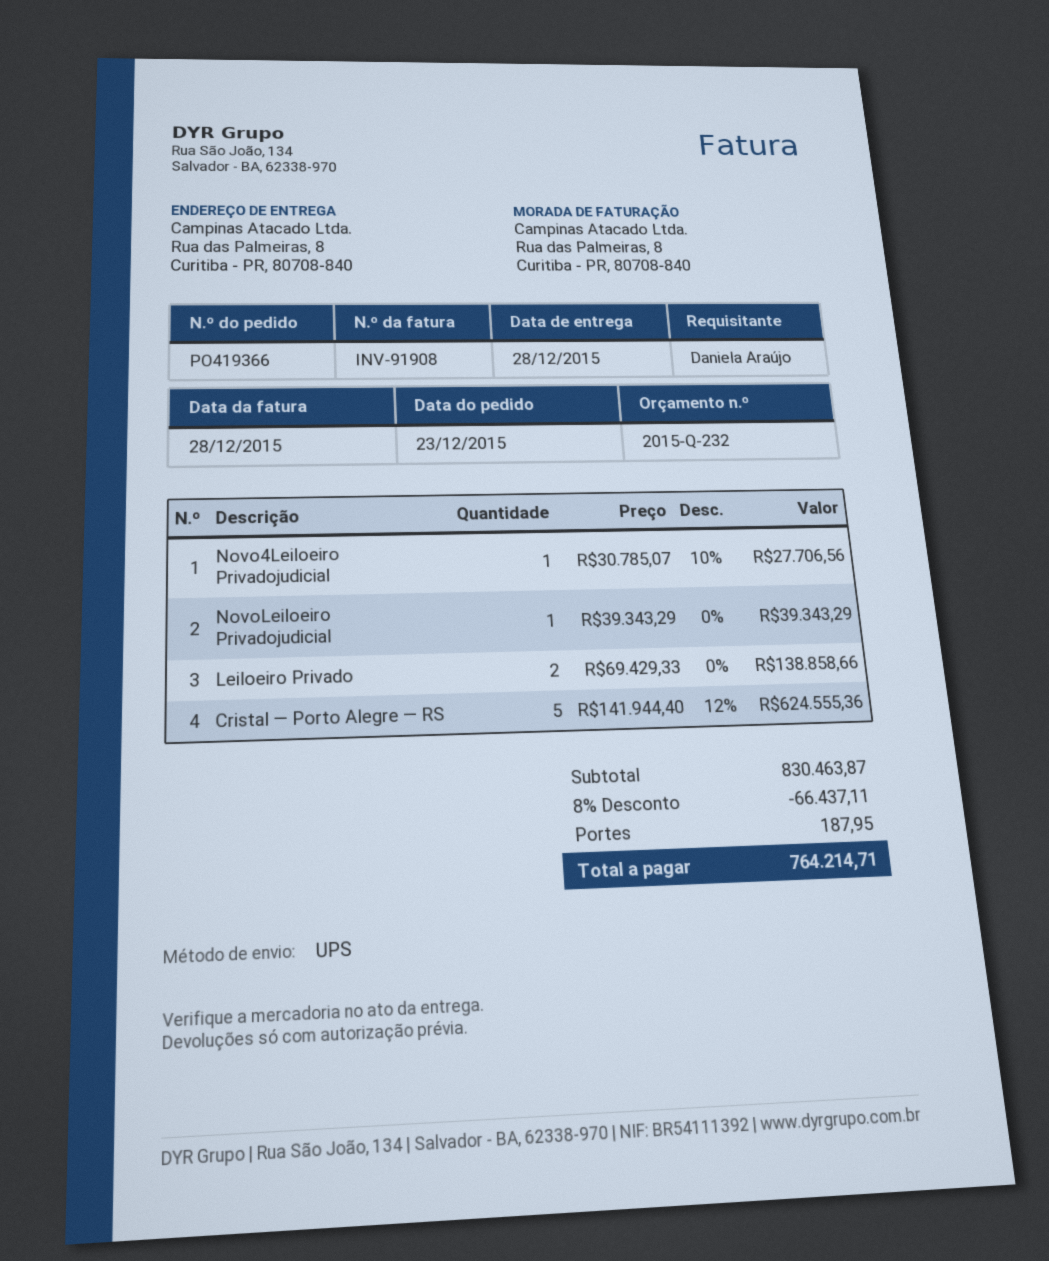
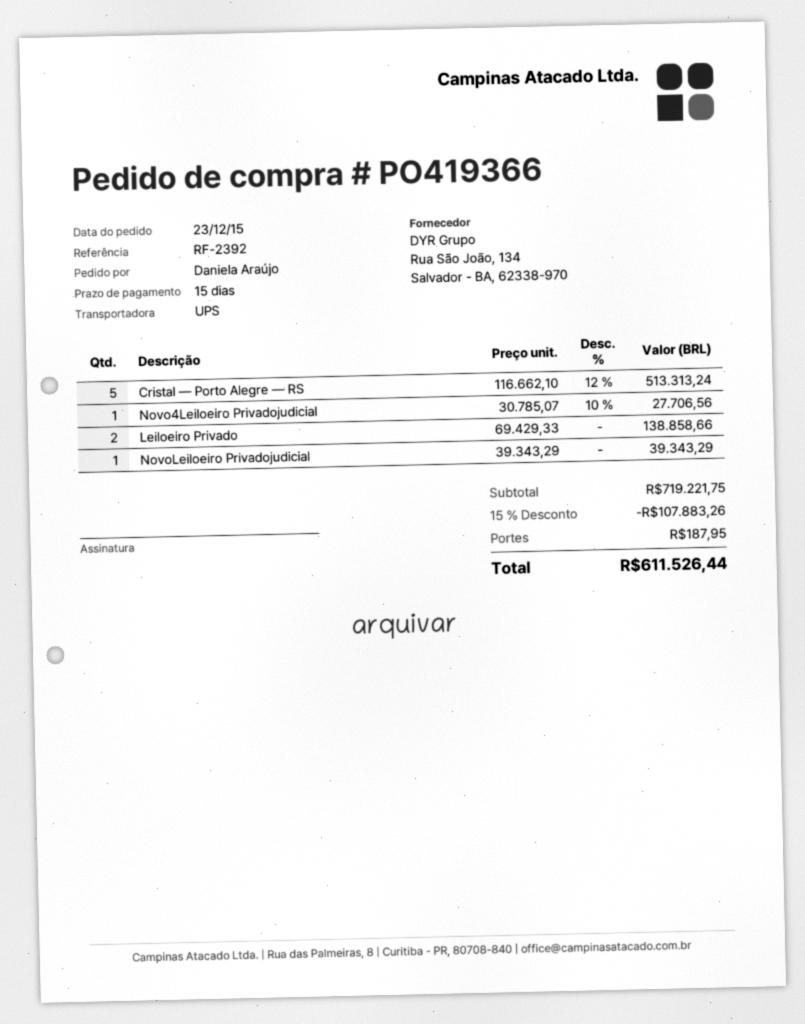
Cristal — Porto Alegre — RS: 5 x 141944.40 - 12% = 624555.36 -> 5 x 116662.10 - 12% = 513313.24
subtotal: 830463.87 -> 719221.75
discount: 8% = 66437.11 -> 15% = 107883.26
total: 764214.71 -> 611526.44

